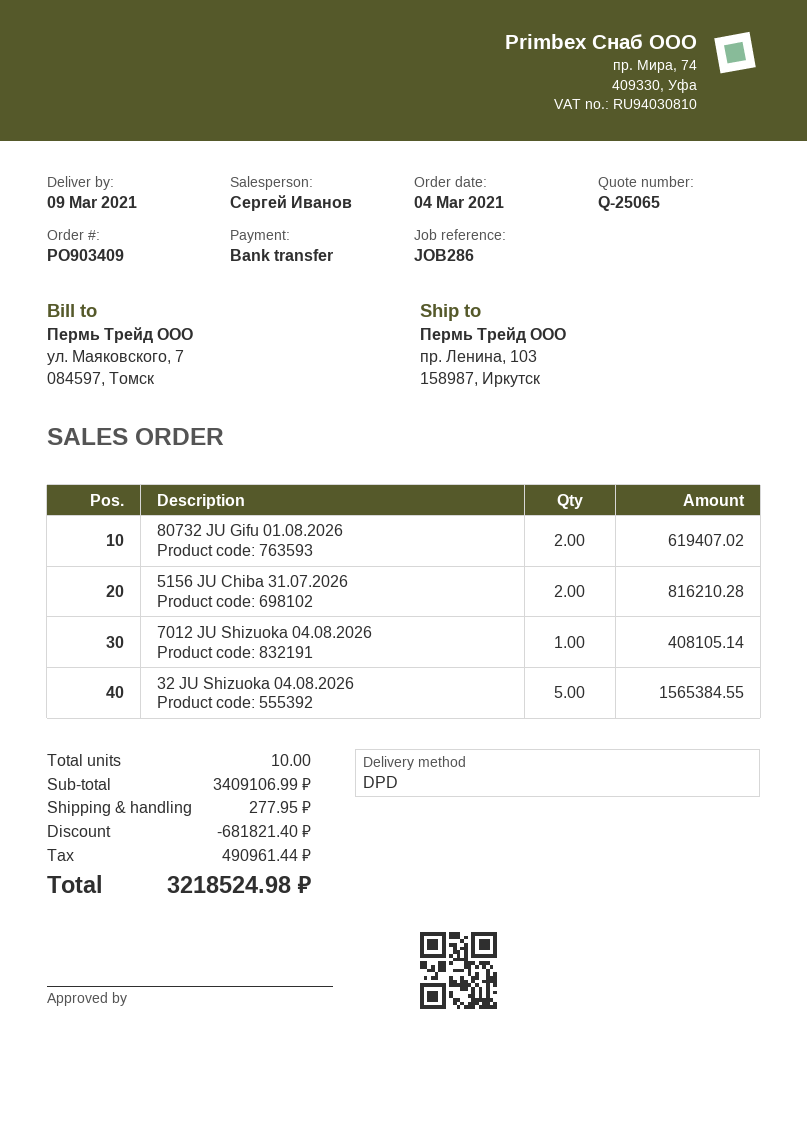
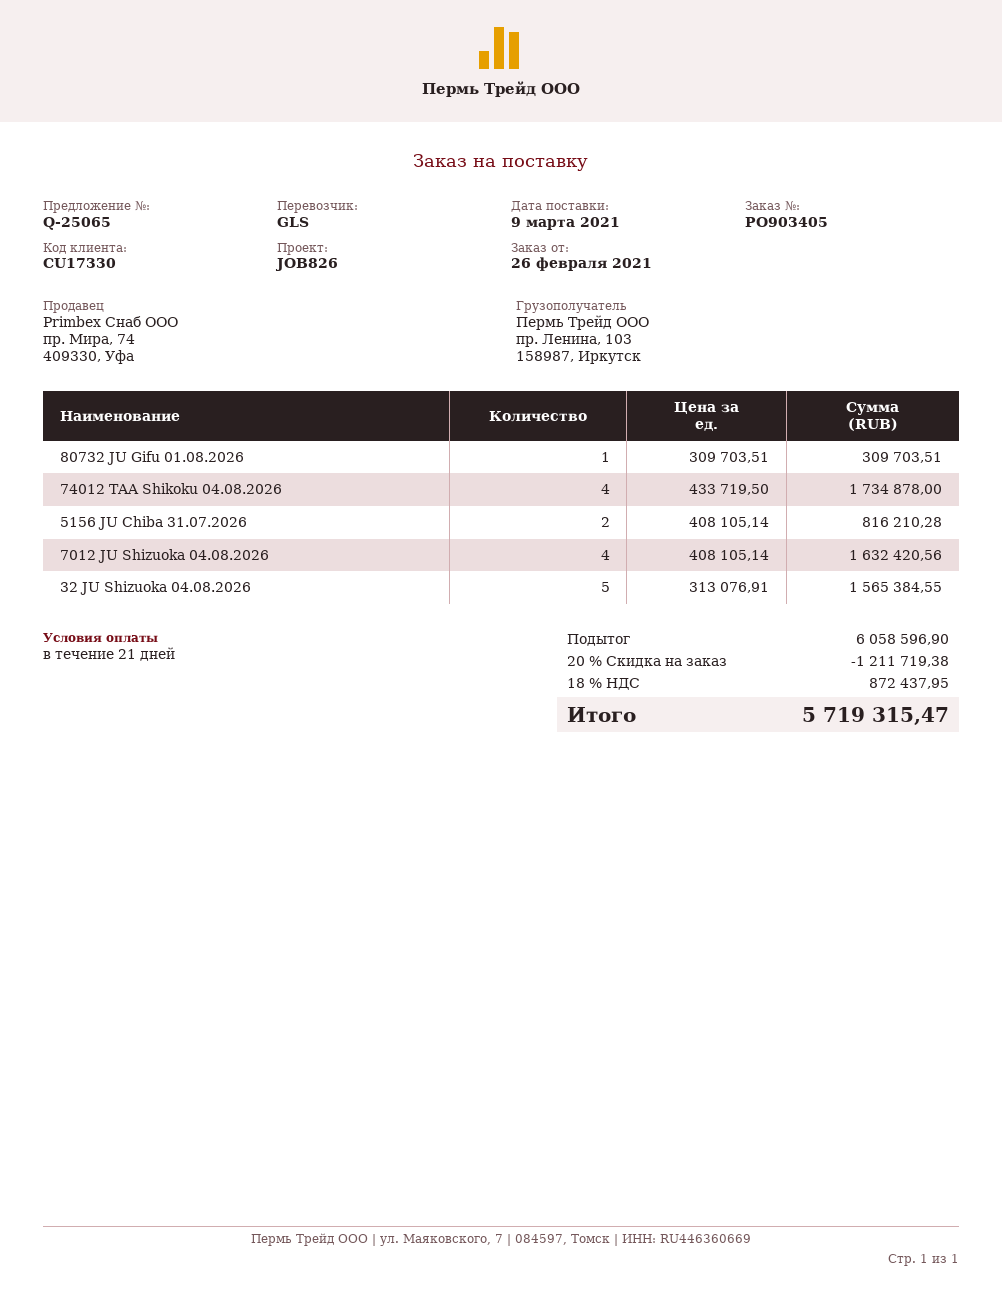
order number: PO903409 -> PO903405
order date: 2021-03-04 -> 2021-02-26
reference: JOB286 -> JOB826
shipping method: DPD -> GLS
80732 JU Gifu 01.08.2026: 2 for 619407.02 -> 1 for 309703.51
7012 JU Shizuoka 04.08.2026: 1 for 408105.14 -> 4 for 1632420.56
74012 TAA Shikoku 04.08.2026: none -> 4 for 1734878.00
subtotal: 3409106.99 -> 6058596.90
discount: 681821.40 -> 1211719.38
shipping: 277.95 -> none
tax: 490961.44 -> 872437.95
total: 3218524.98 -> 5719315.47

